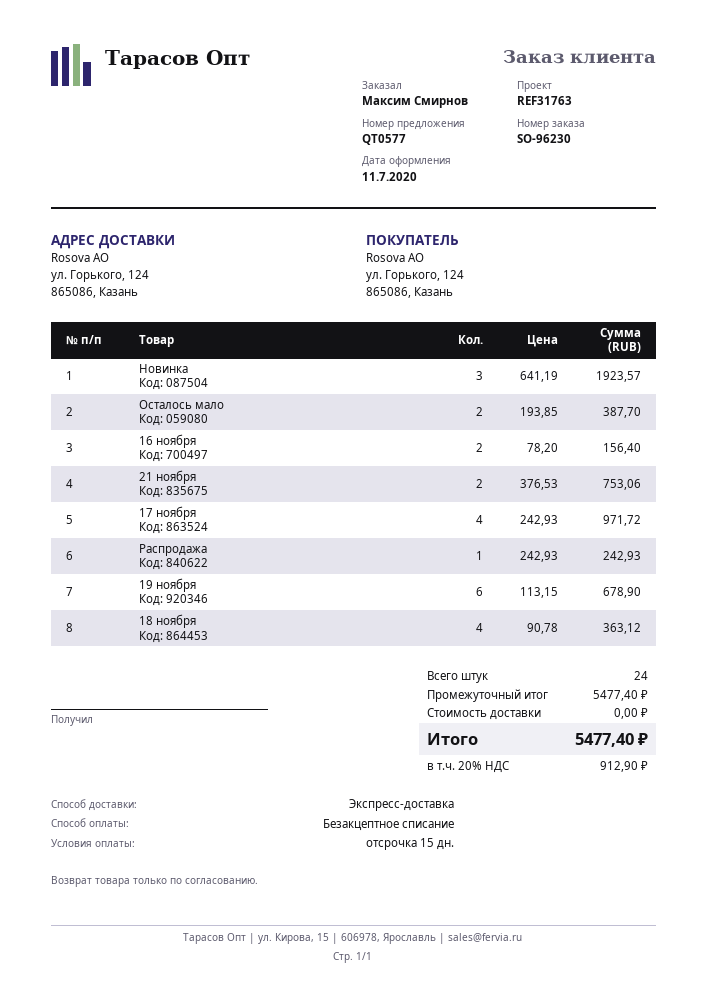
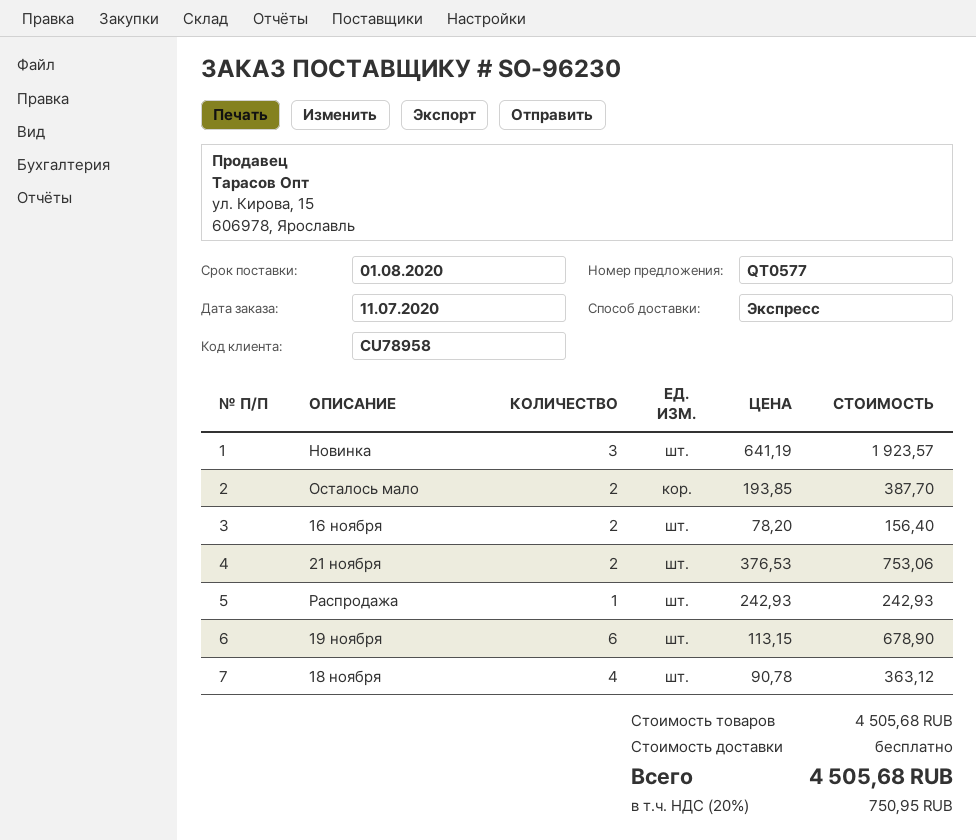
17 ноября: 4 x 242.93 = 971.72 -> none
subtotal: 5477.40 -> 4505.68
tax: 20% = 912.90 -> 20% = 750.95
total: 5477.40 -> 4505.68

